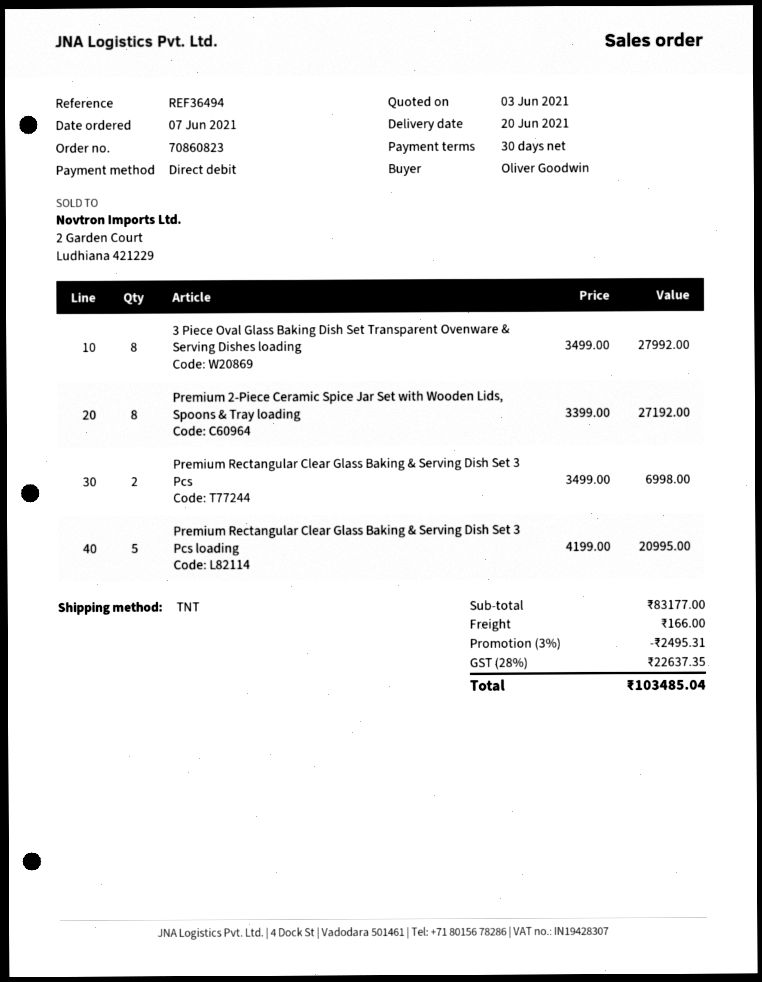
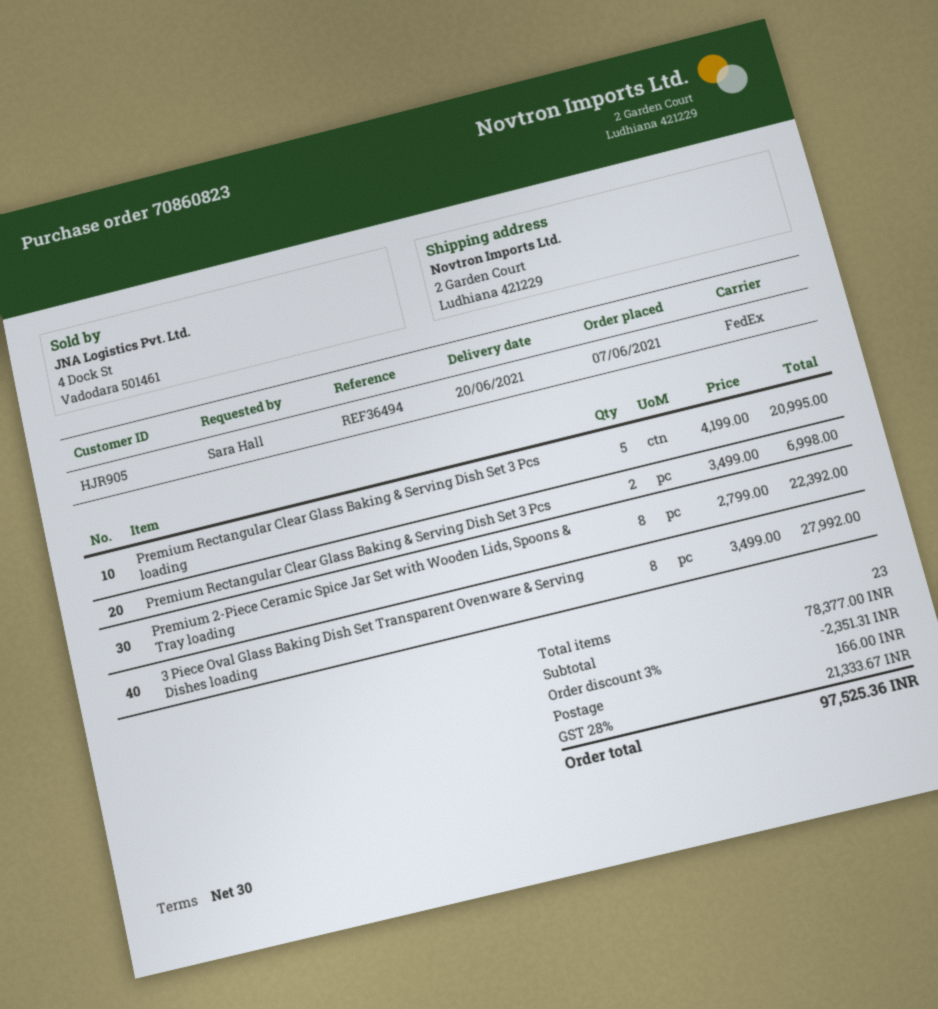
ordered by: Oliver Goodwin -> Sara Hall
shipping method: TNT -> FedEx
Premium 2-Piece Ceramic Spice Jar Set with Wooden Lids, Spoons & Tray loading: 8 x 3399.00 = 27192.00 -> 8 x 2799.00 = 22392.00
subtotal: 83177.00 -> 78377.00
discount: 3% = 2495.31 -> 3% = 2351.31
tax: 28% = 22637.35 -> 28% = 21333.67
total: 103485.04 -> 97525.36

